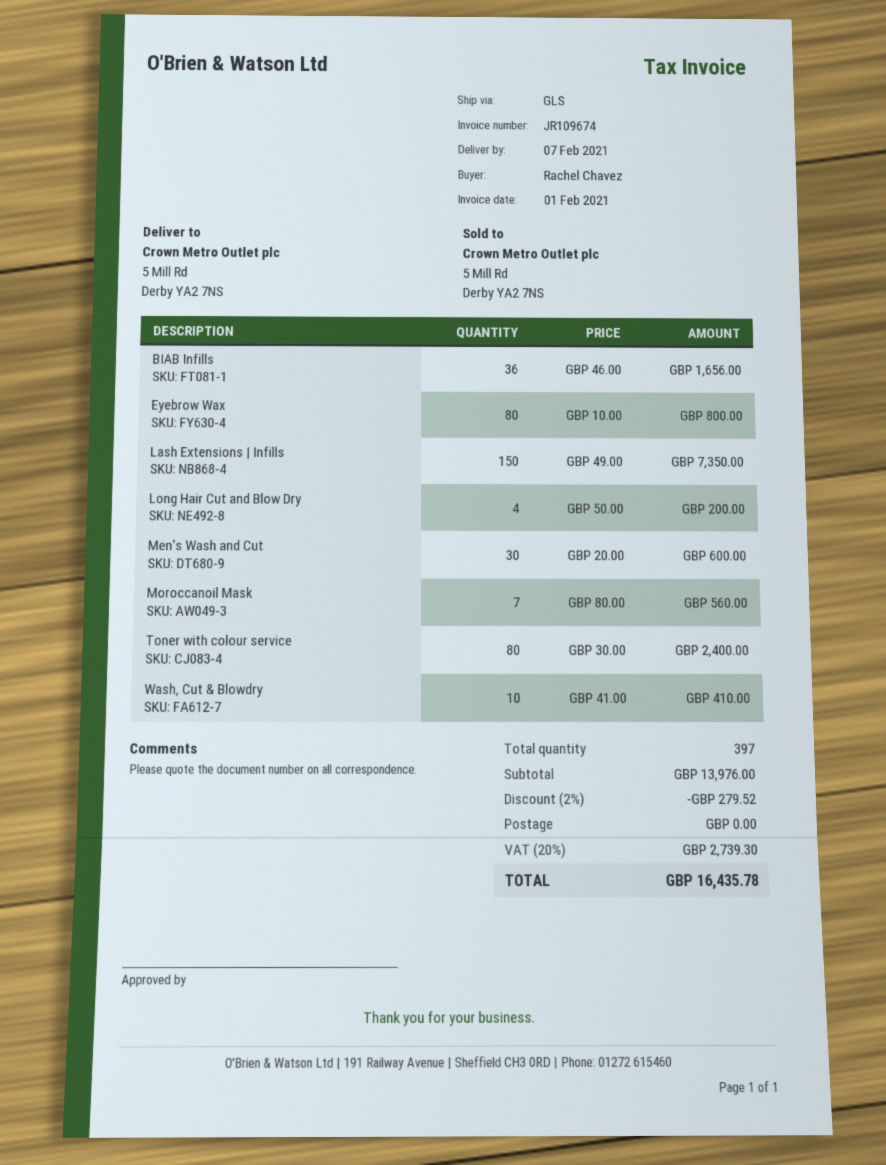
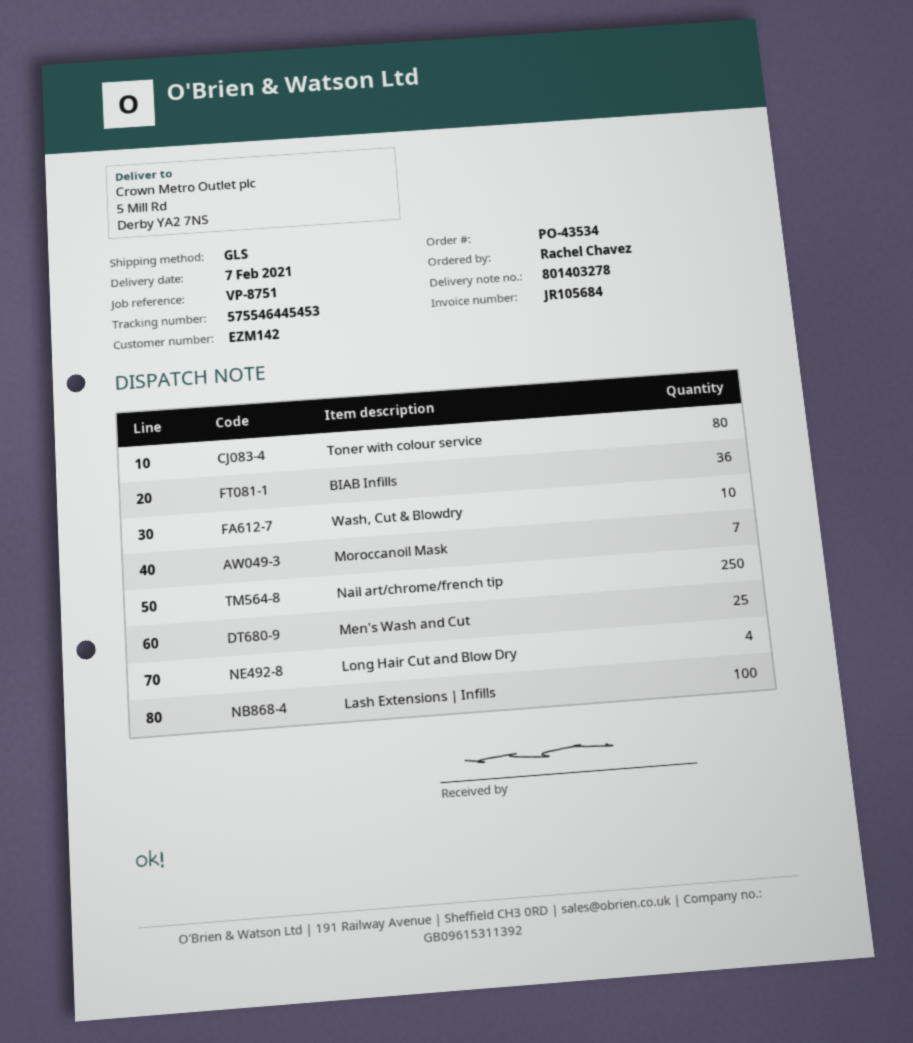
invoice number: JR109674 -> JR105684
Eyebrow Wax: 80 -> none
Lash Extensions | Infills: 150 -> 100
Men's Wash and Cut: 30 -> 25
Nail art/chrome/french tip: none -> 250

